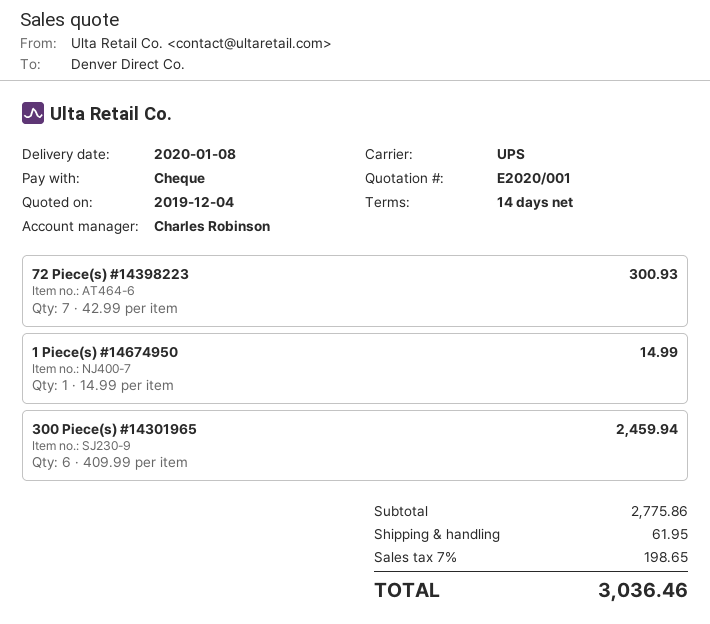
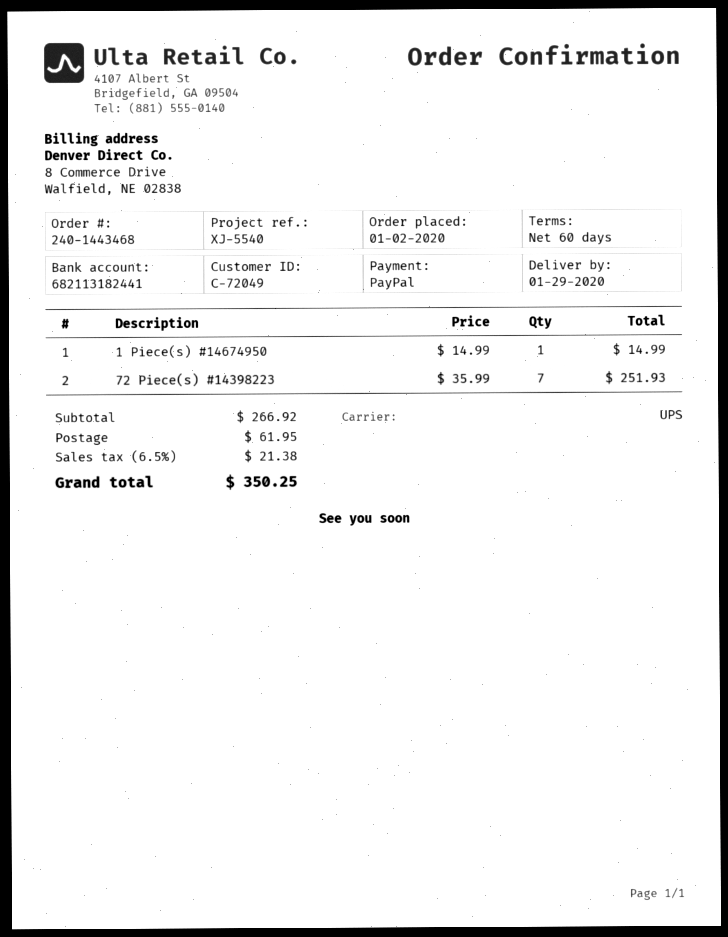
delivery date: 2020-01-08 -> 2020-01-29
payment terms: 14 days -> 60 days
payment method: cheque -> PayPal
72 Piece(s) #14398223: 7 x 42.99 = 300.93 -> 7 x 35.99 = 251.93
300 Piece(s) #14301965: 6 x 409.99 = 2459.94 -> none
subtotal: 2775.86 -> 266.92
tax: 7% = 198.65 -> 6.5% = 21.38
total: 3036.46 -> 350.25

